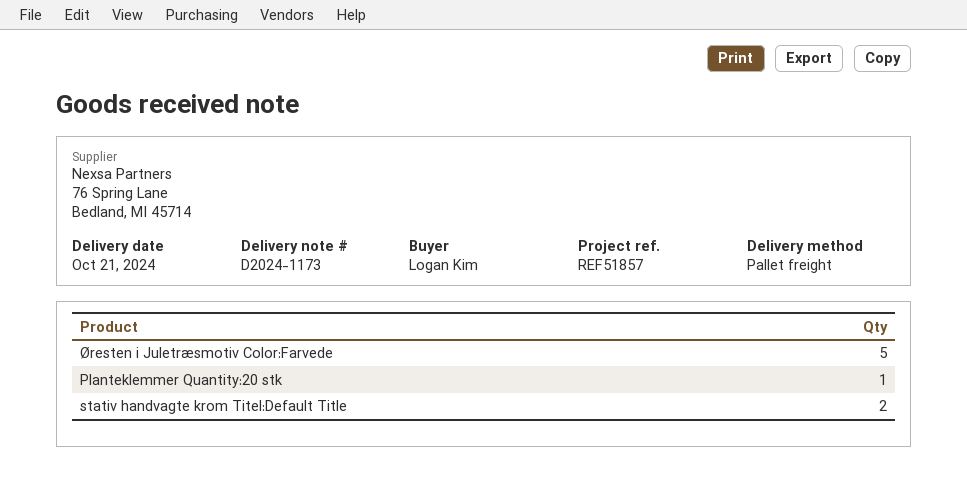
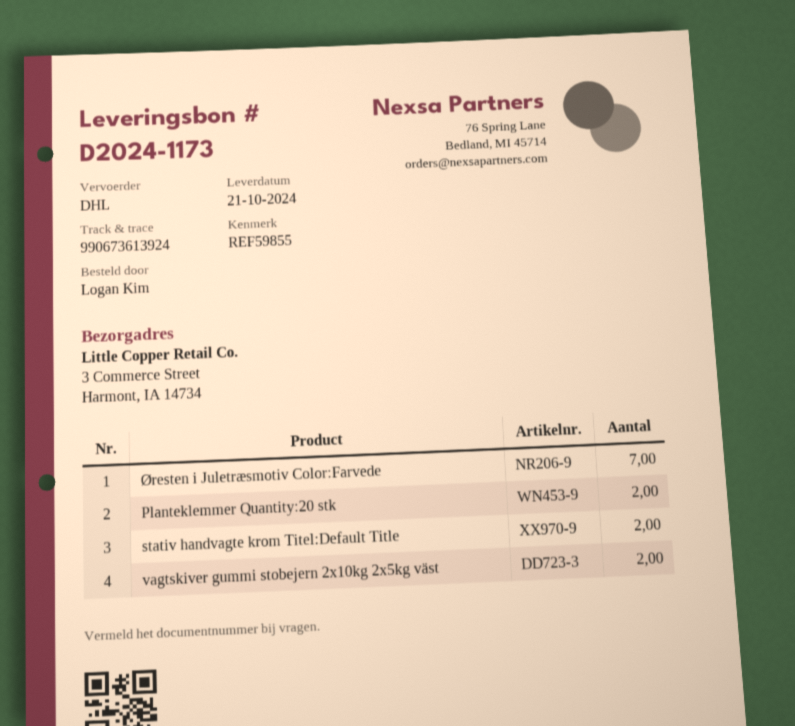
reference: REF51857 -> REF59855
shipping method: pallet freight -> DHL
Øresten i Juletræsmotiv Color:Farvede: 5 -> 7
Planteklemmer Quantity:20 stk: 1 -> 2
vagtskiver gummi stobejern 2x10kg 2x5kg väst: none -> 2

